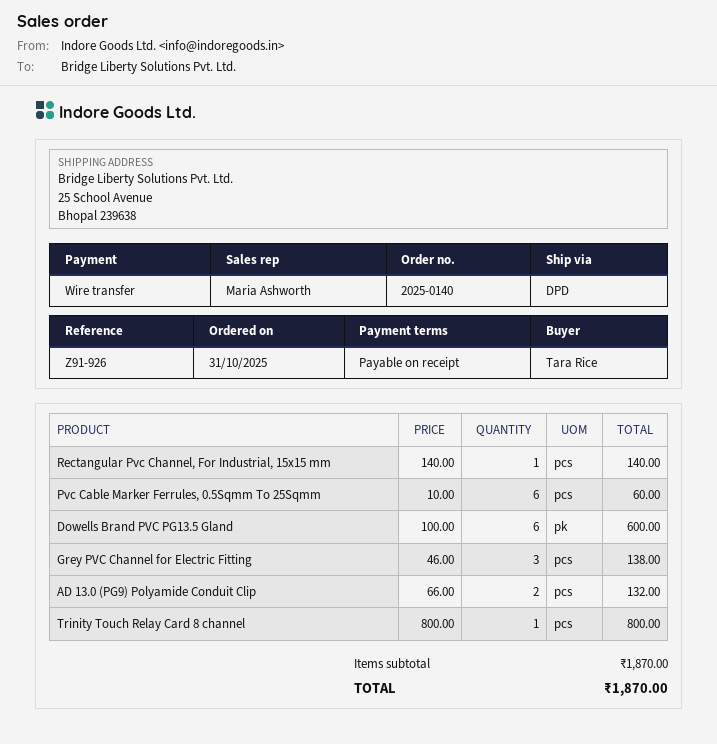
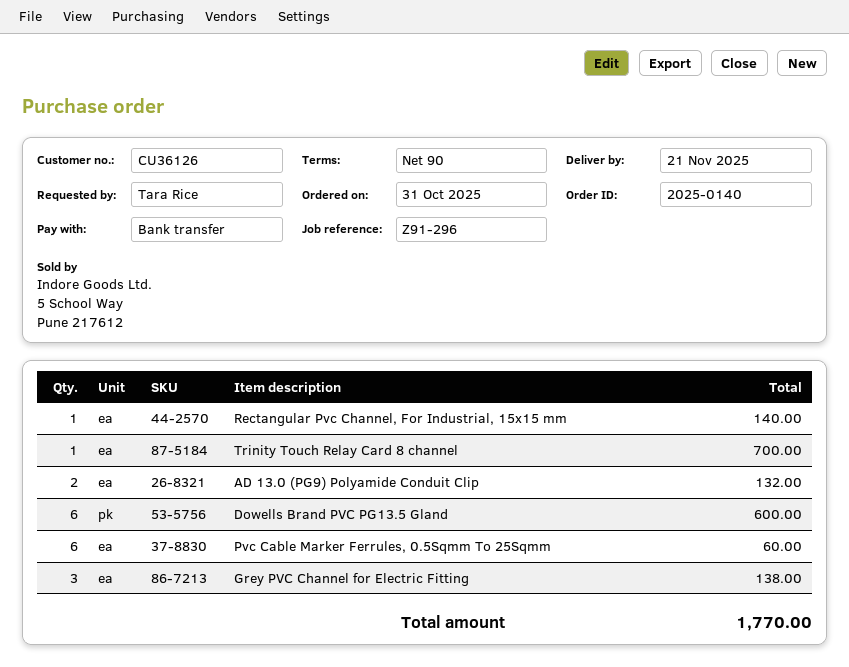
payment terms: on receipt -> 90 days
reference: Z91-926 -> Z91-296
Trinity Touch Relay Card 8 channel: 1 for 800.00 -> 1 for 700.00
total: 1870.00 -> 1770.00

